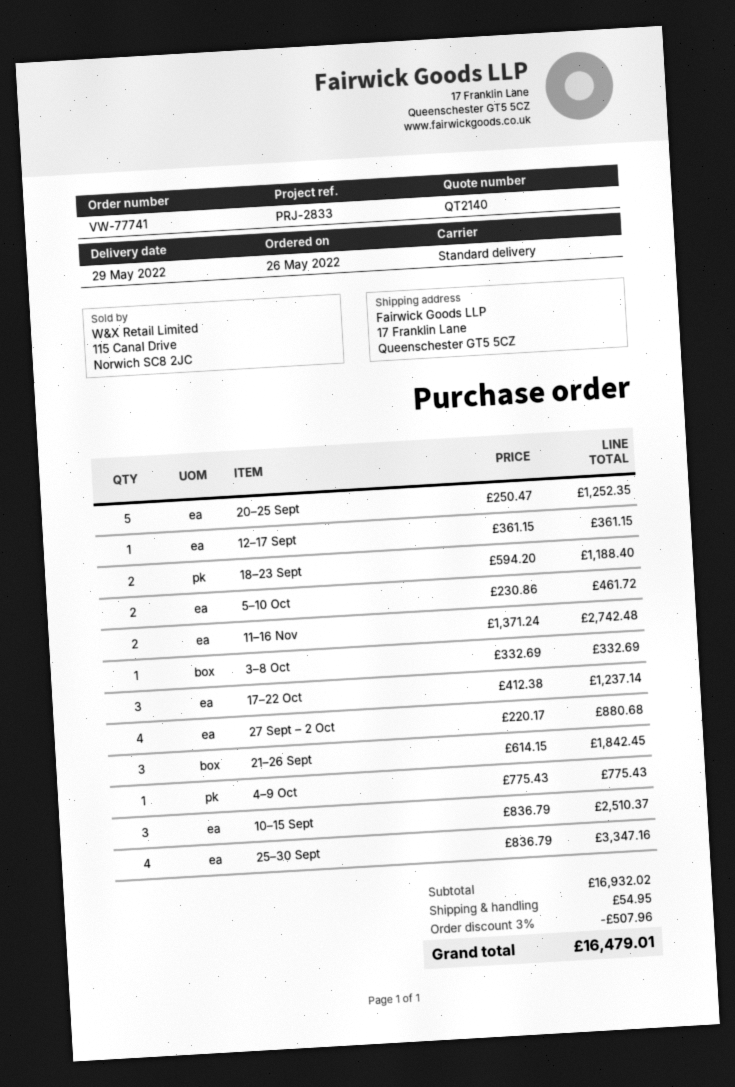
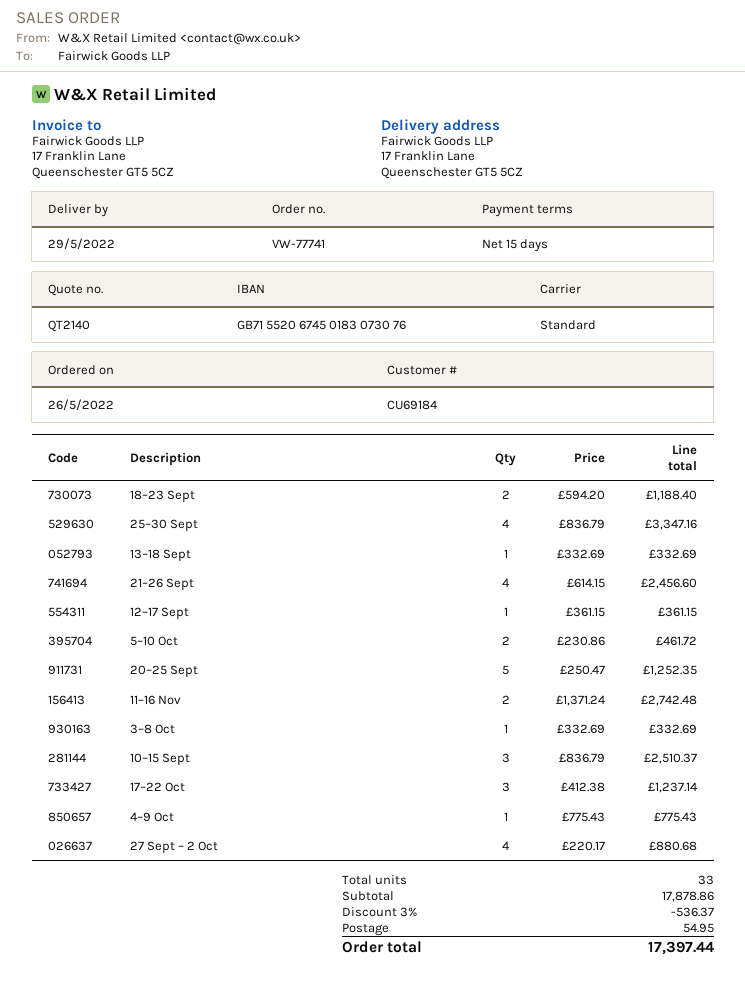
21–26 Sept: 3 x 614.15 = 1842.45 -> 4 x 614.15 = 2456.60
13–18 Sept: none -> 1 x 332.69 = 332.69
subtotal: 16932.02 -> 17878.86
discount: 3% = 507.96 -> 3% = 536.37
total: 16479.01 -> 17397.44

